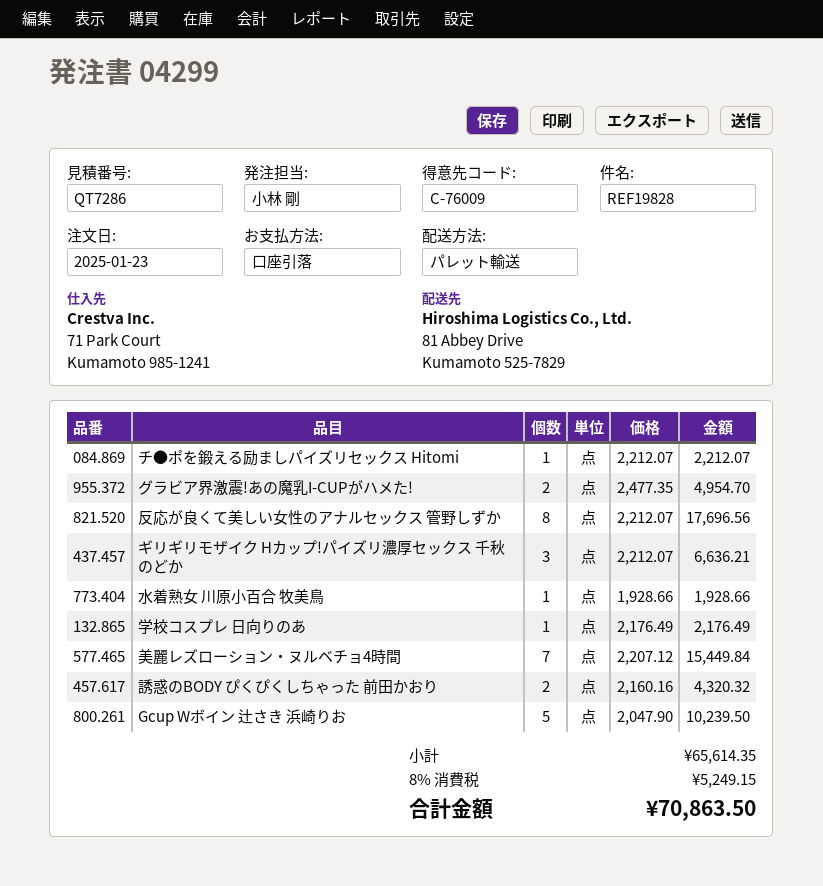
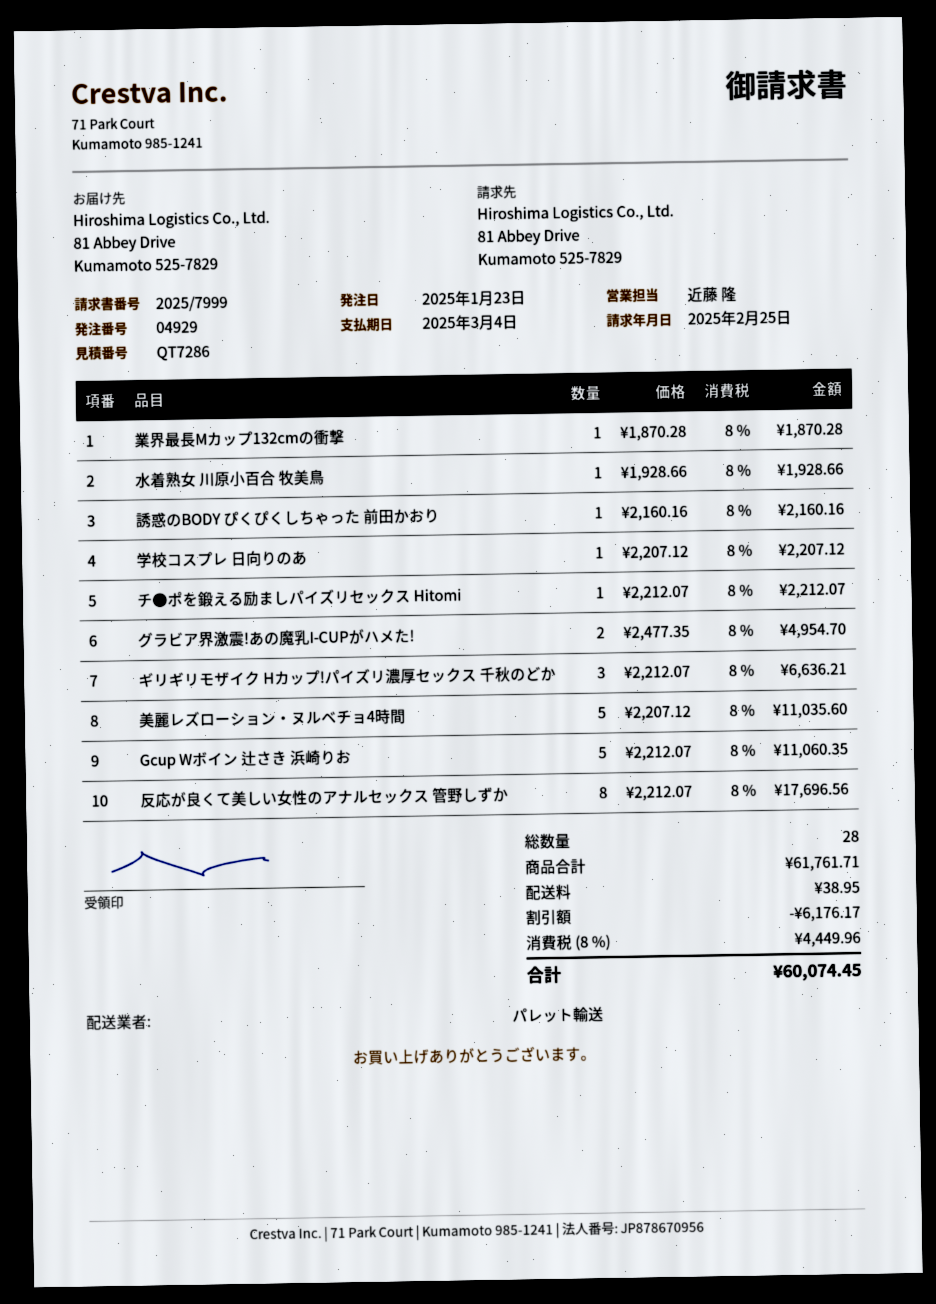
order number: 04299 -> 04929
学校コスプレ 日向りのあ: 1 x 2176.49 = 2176.49 -> 1 x 2207.12 = 2207.12
美麗レズローション・ヌルベチョ4時間: 7 x 2207.12 = 15449.84 -> 5 x 2207.12 = 11035.60
誘惑のBODY ぴくぴくしちゃった 前田かおり: 2 x 2160.16 = 4320.32 -> 1 x 2160.16 = 2160.16
Gcup Wボイン 辻さき 浜崎りお: 5 x 2047.90 = 10239.50 -> 5 x 2212.07 = 11060.35
業界最長Mカップ132cmの衝撃: none -> 1 x 1870.28 = 1870.28
subtotal: 65614.35 -> 61761.71
discount: none -> 6176.17
shipping: none -> 38.95
tax: 8% = 5249.15 -> 8% = 4449.96
total: 70863.50 -> 60074.45

